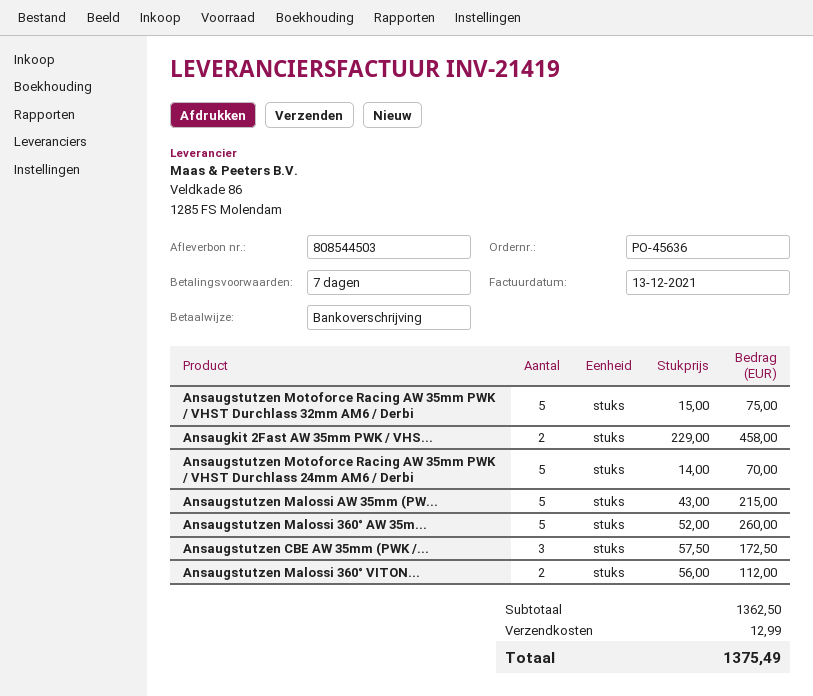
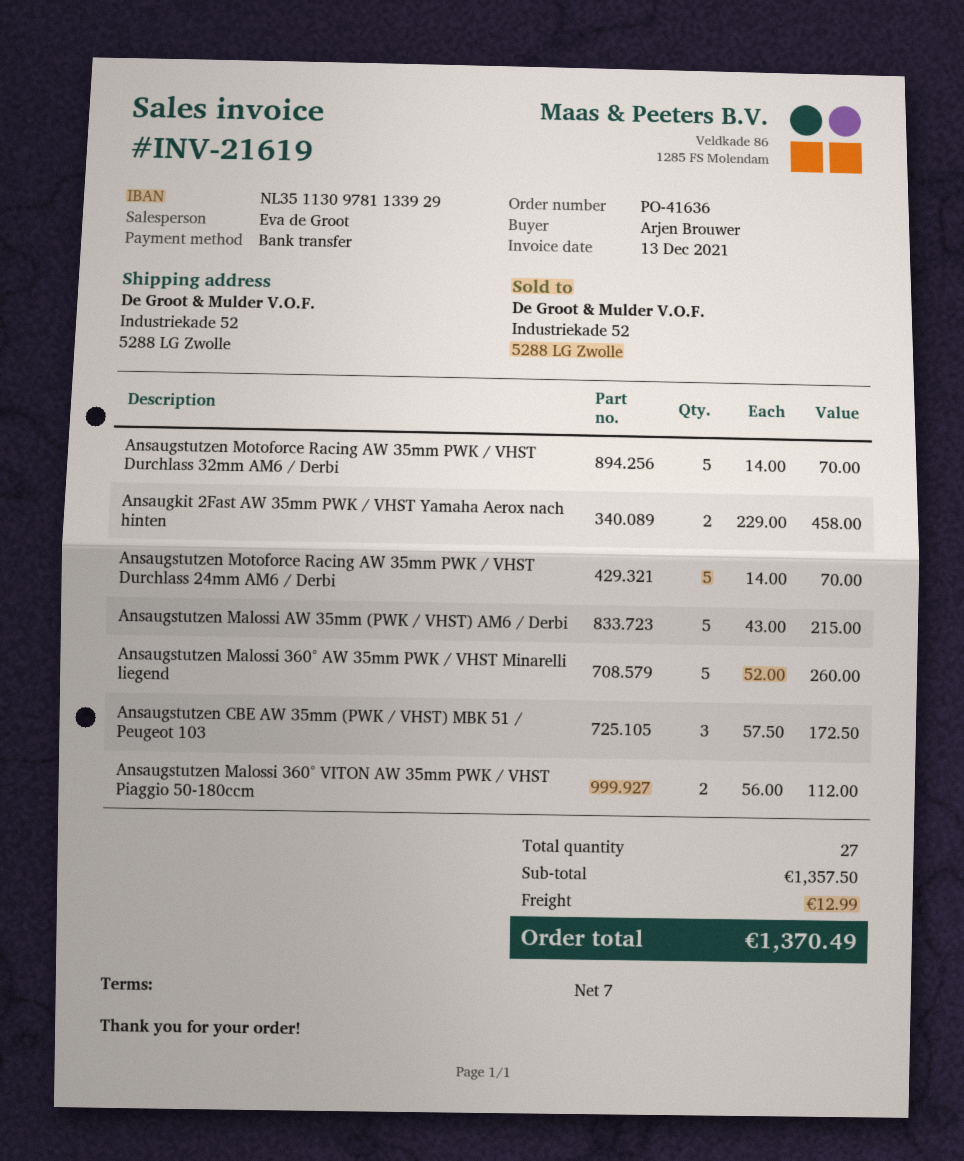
order number: PO-45636 -> PO-41636
invoice number: INV-21419 -> INV-21619
Ansaugstutzen Motoforce Racing AW 35mm PWK / VHST Durchlass 32mm AM6 / Derbi: 5 x 15.00 = 75.00 -> 5 x 14.00 = 70.00
subtotal: 1362.50 -> 1357.50
total: 1375.49 -> 1370.49

